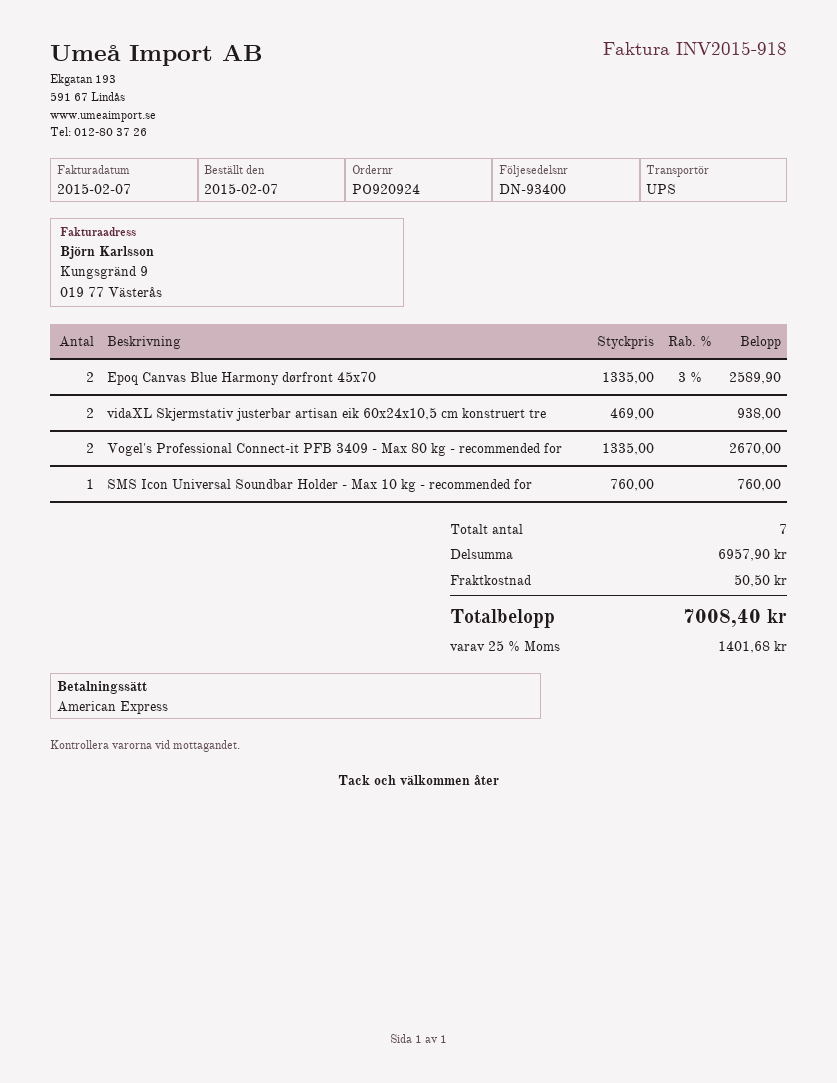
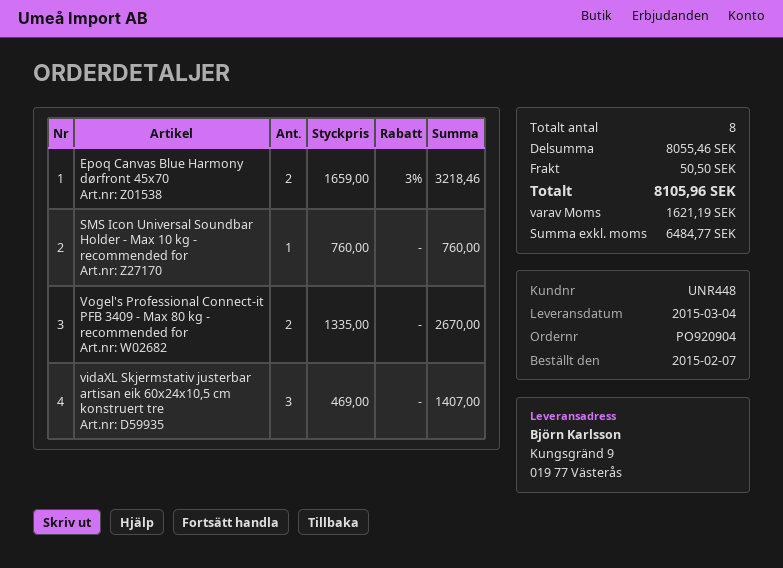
order number: PO920924 -> PO920904
Epoq Canvas Blue Harmony dørfront 45x70: 2 x 1335.00 - 3% = 2589.90 -> 2 x 1659.00 - 3% = 3218.46
vidaXL Skjermstativ justerbar artisan eik 60x24x10,5 cm konstruert tre: 2 x 469.00 = 938.00 -> 3 x 469.00 = 1407.00
total quantity: 7 -> 8
subtotal: 6957.90 -> 8055.46
tax: 1401.68 -> 1621.19
total: 7008.40 -> 8105.96

